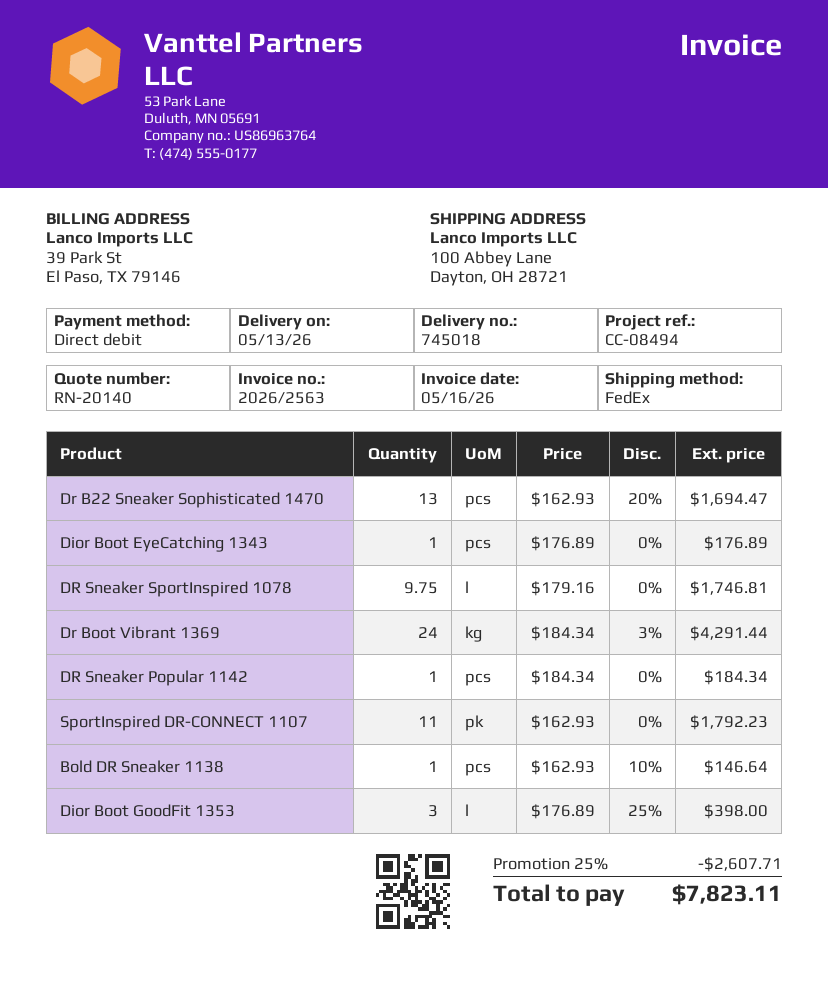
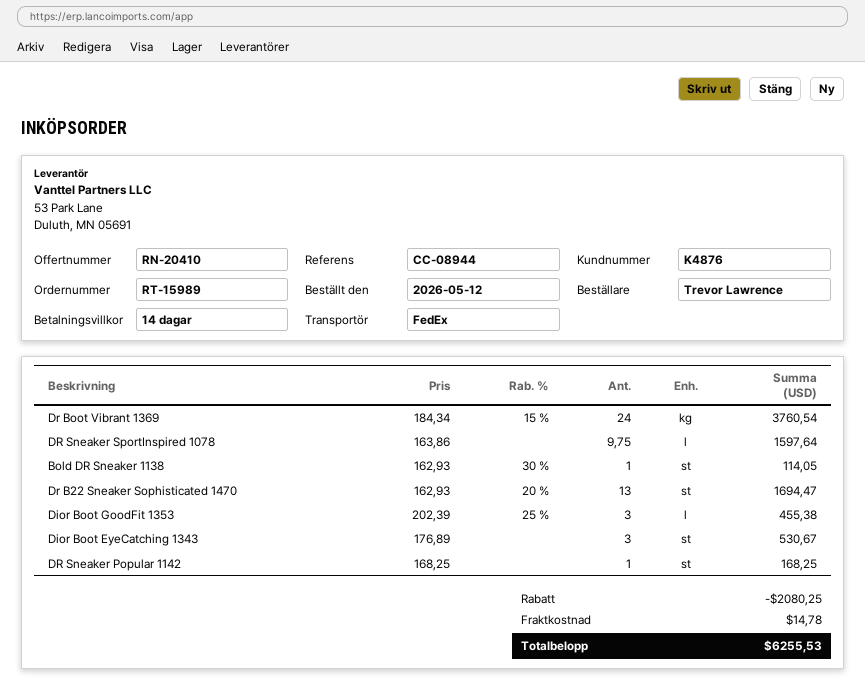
quote number: RN-20140 -> RN-20410
reference: CC-08494 -> CC-08944
Dior Boot EyeCatching 1343: 1 x 176.89 = 176.89 -> 3 x 176.89 = 530.67
DR Sneaker SportInspired 1078: 9.75 x 179.16 = 1746.81 -> 9.75 x 163.86 = 1597.64
Dr Boot Vibrant 1369: 24 x 184.34 - 3% = 4291.44 -> 24 x 184.34 - 15% = 3760.54
DR Sneaker Popular 1142: 1 x 184.34 = 184.34 -> 1 x 168.25 = 168.25
SportInspired DR-CONNECT 1107: 11 x 162.93 = 1792.23 -> none
Bold DR Sneaker 1138: 1 x 162.93 - 10% = 146.64 -> 1 x 162.93 - 30% = 114.05
Dior Boot GoodFit 1353: 3 x 176.89 - 25% = 398.00 -> 3 x 202.39 - 25% = 455.38
discount: 2607.71 -> 2080.25
shipping: none -> 14.78
total: 7823.11 -> 6255.53

